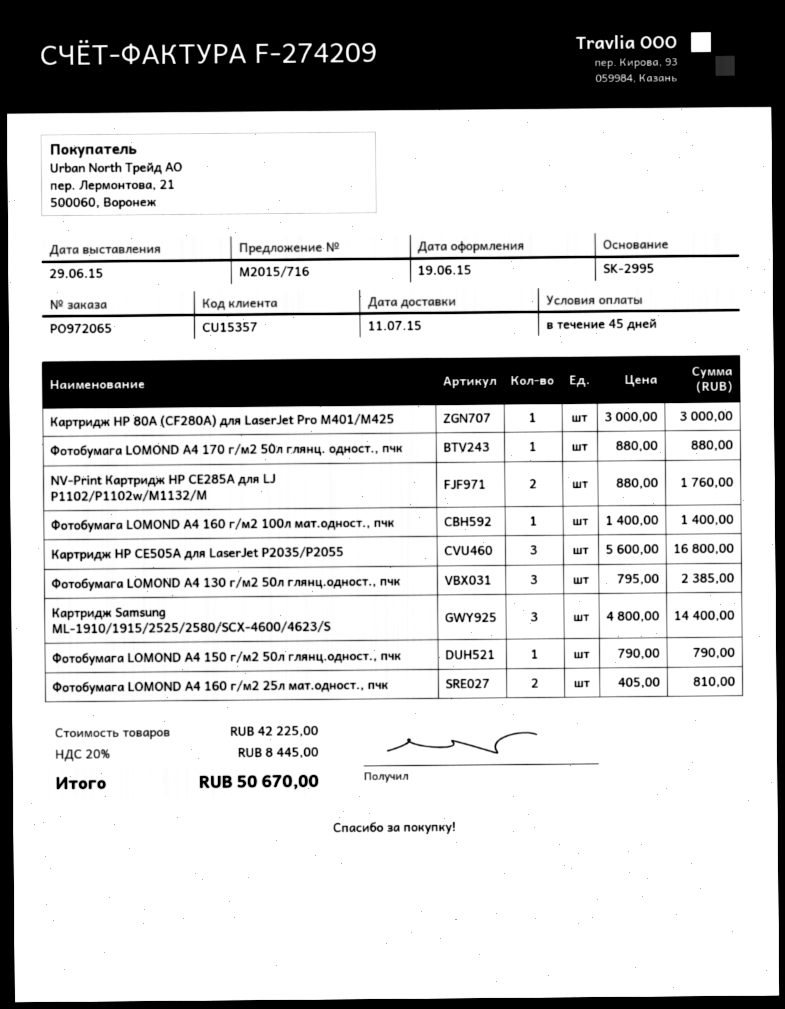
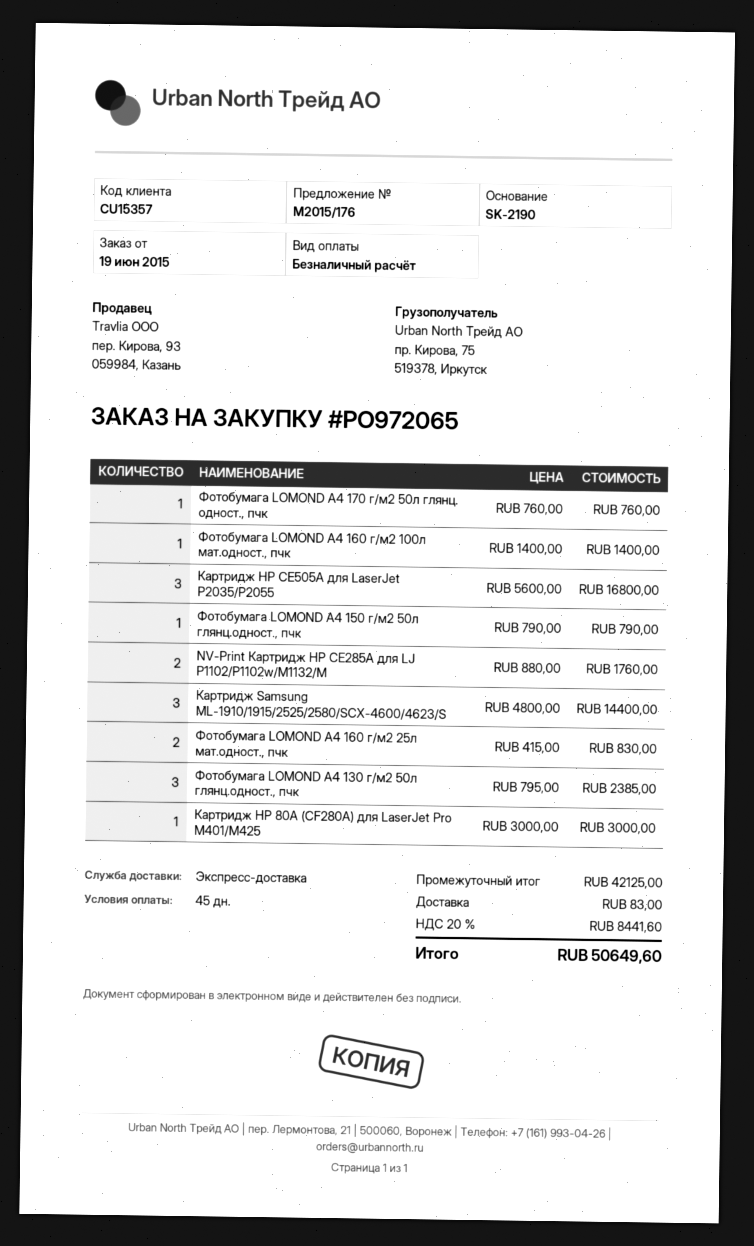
quote number: M2015/716 -> M2015/176
reference: SK-2995 -> SK-2190
Фотобумага LOMOND A4 170 г/м2 50л глянц. одност., пчк: 1 x 880.00 = 880.00 -> 1 x 760.00 = 760.00
Фотобумага LOMOND A4 160 г/м2 25л мат.одност., пчк: 2 x 405.00 = 810.00 -> 2 x 415.00 = 830.00
subtotal: 42225.00 -> 42125.00
shipping: none -> 83.00
tax: 20% = 8445.00 -> 20% = 8441.60
total: 50670.00 -> 50649.60

